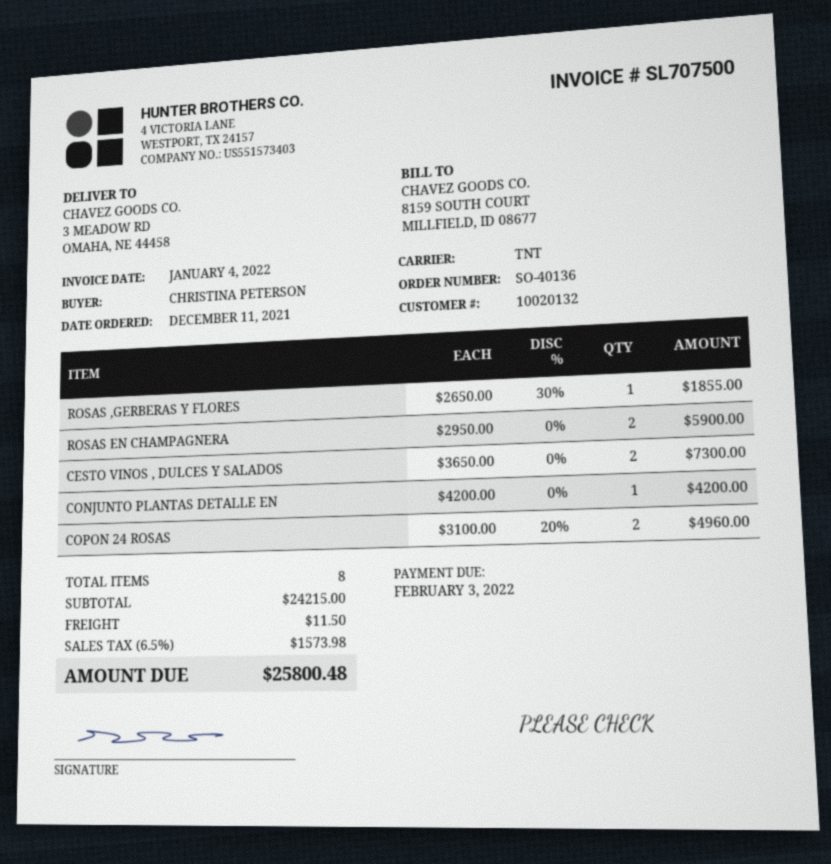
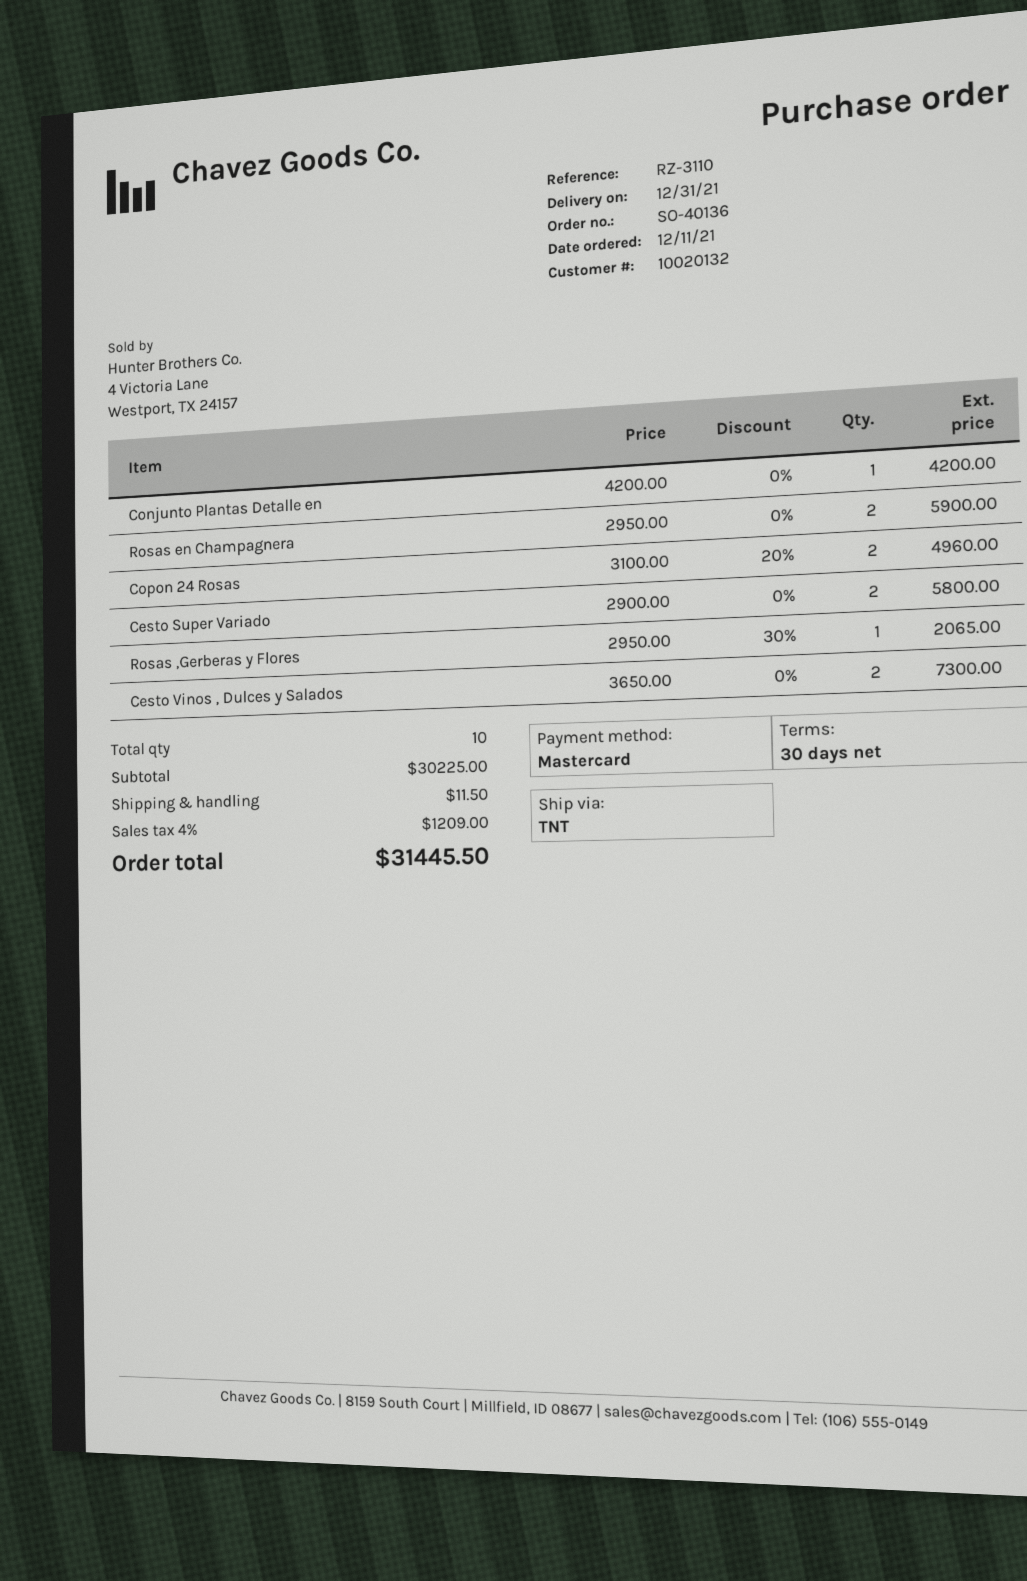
ROSAS ,GERBERAS Y FLORES: 1 x 2650.00 - 30% = 1855.00 -> 1 x 2950.00 - 30% = 2065.00
Cesto Super Variado: none -> 2 x 2900.00 = 5800.00
total quantity: 8 -> 10
subtotal: 24215.00 -> 30225.00
tax: 6.5% = 1573.98 -> 4% = 1209.00
total: 25800.48 -> 31445.50

